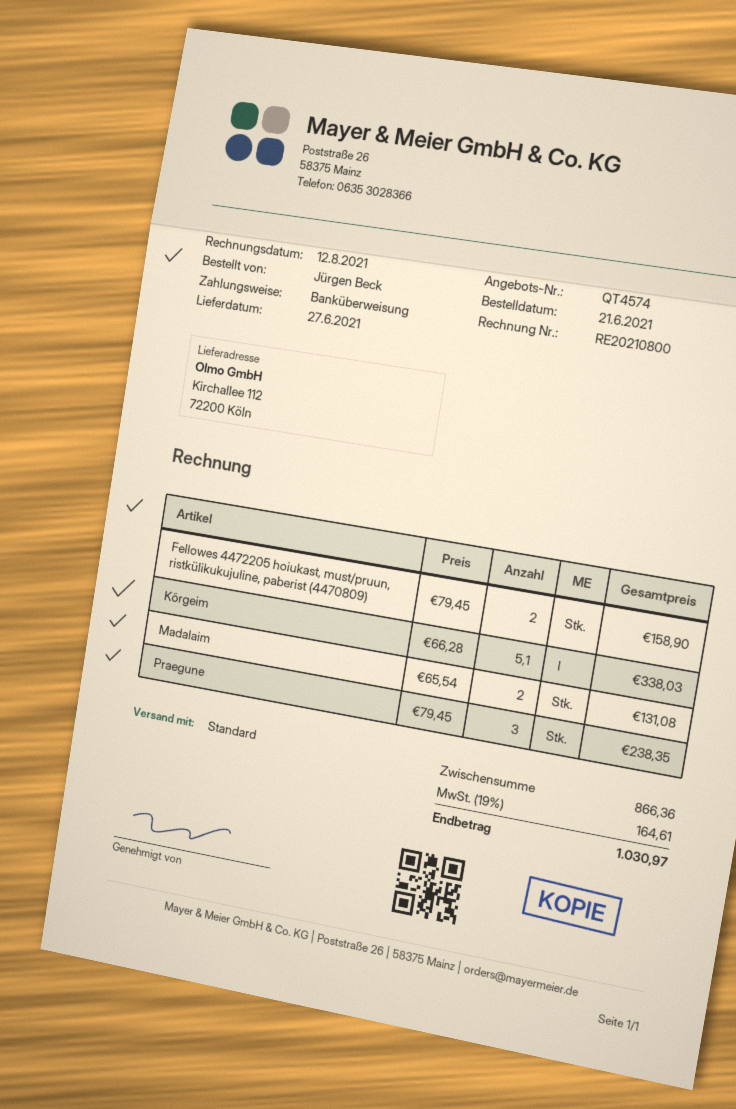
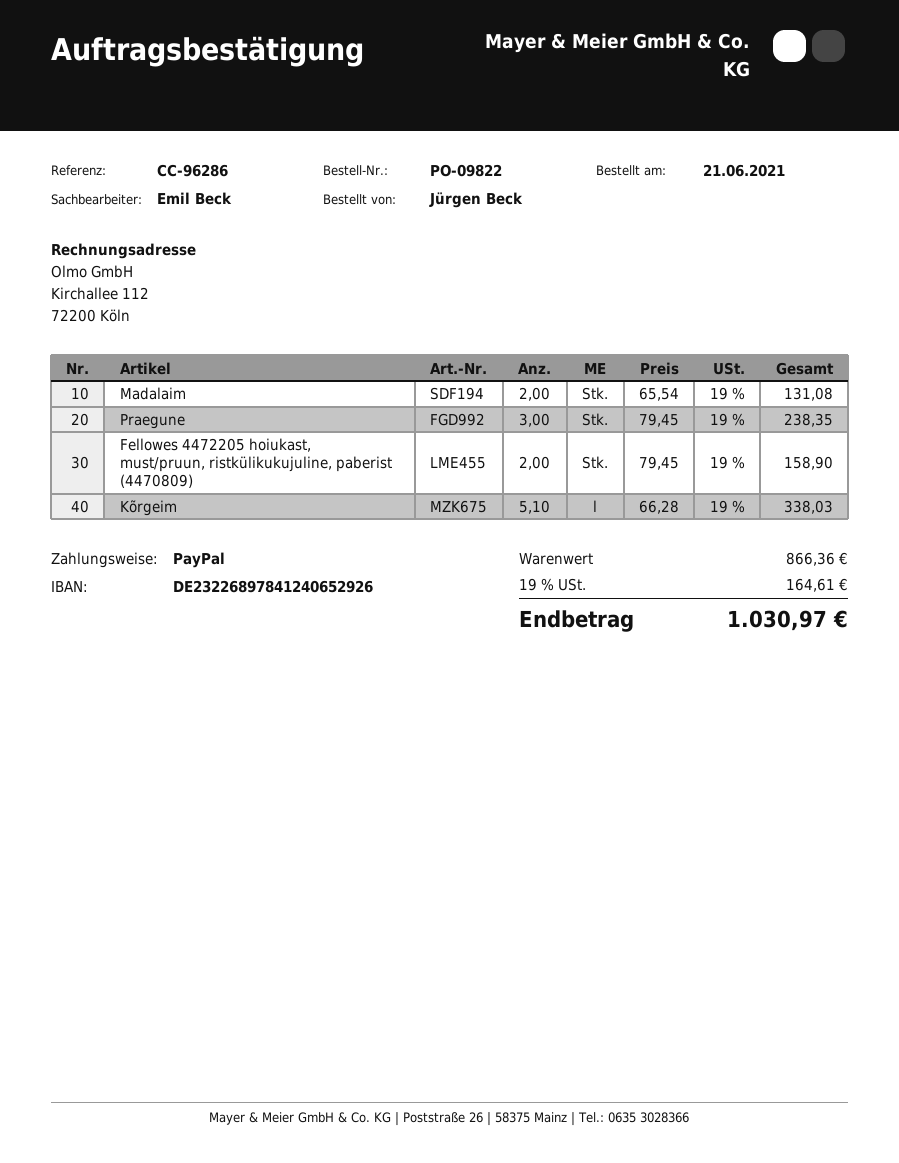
payment method: bank transfer -> PayPal

